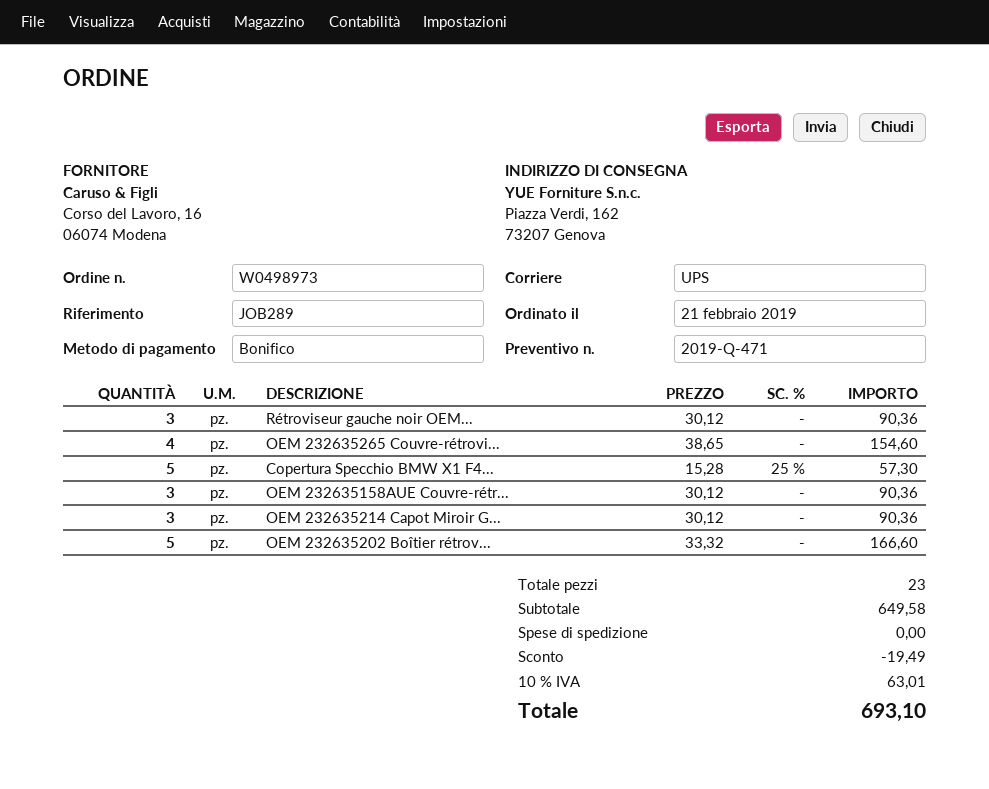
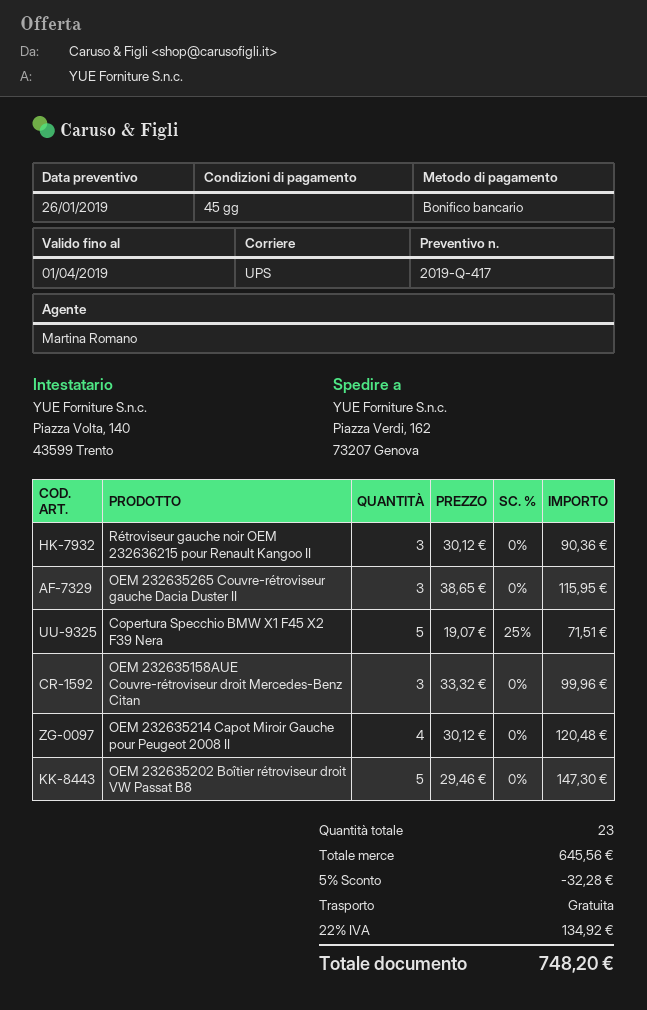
quote number: 2019-Q-471 -> 2019-Q-417
OEM 232635265 Couvre-rétrovi...: 4 x 38.65 = 154.60 -> 3 x 38.65 = 115.95
Copertura Specchio BMW X1 F4...: 5 x 15.28 - 25% = 57.30 -> 5 x 19.07 - 25% = 71.51
OEM 232635158AUE Couvre-rétr...: 3 x 30.12 = 90.36 -> 3 x 33.32 = 99.96
OEM 232635214 Capot Miroir G...: 3 x 30.12 = 90.36 -> 4 x 30.12 = 120.48
OEM 232635202 Boîtier rétrov...: 5 x 33.32 = 166.60 -> 5 x 29.46 = 147.30
subtotal: 649.58 -> 645.56
discount: 19.49 -> 32.28
tax: 10% = 63.01 -> 22% = 134.92
total: 693.10 -> 748.20

